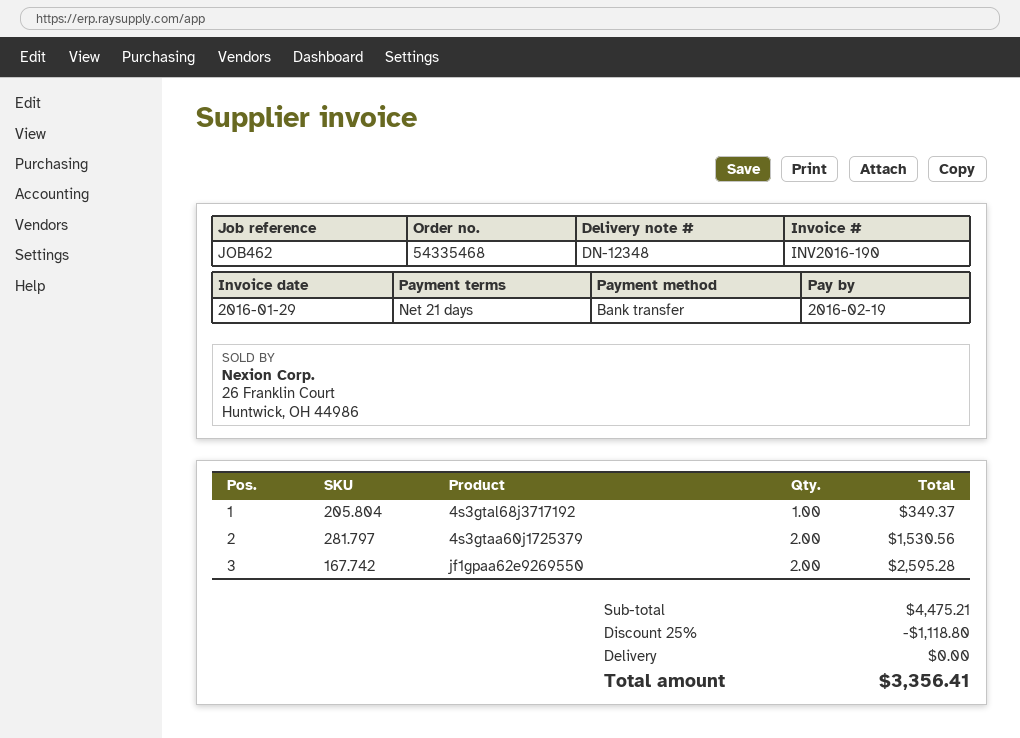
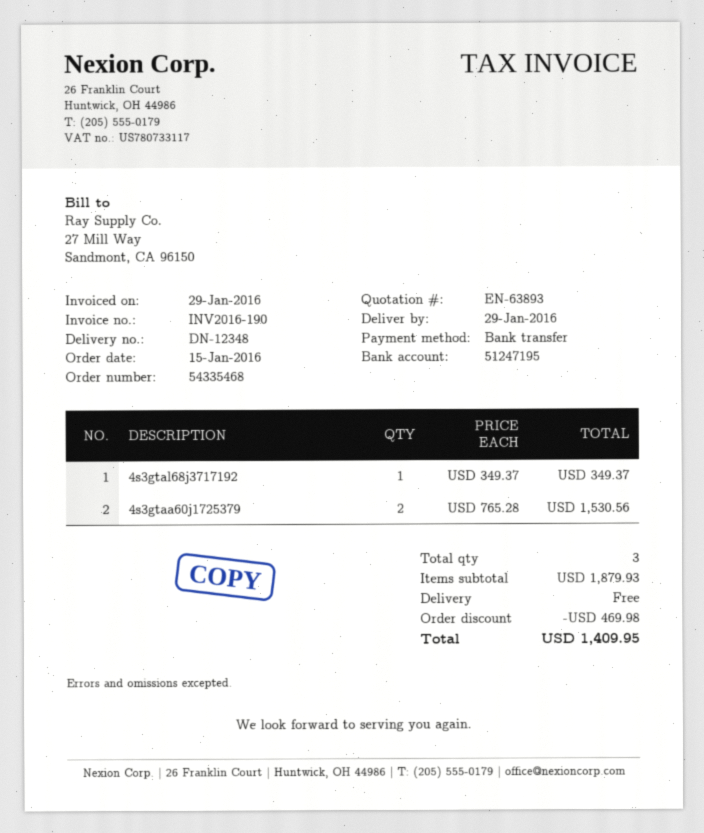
jf1gpaa62e9269550: 2 for 2595.28 -> none
subtotal: 4475.21 -> 1879.93
discount: 1118.80 -> 469.98
total: 3356.41 -> 1409.95

